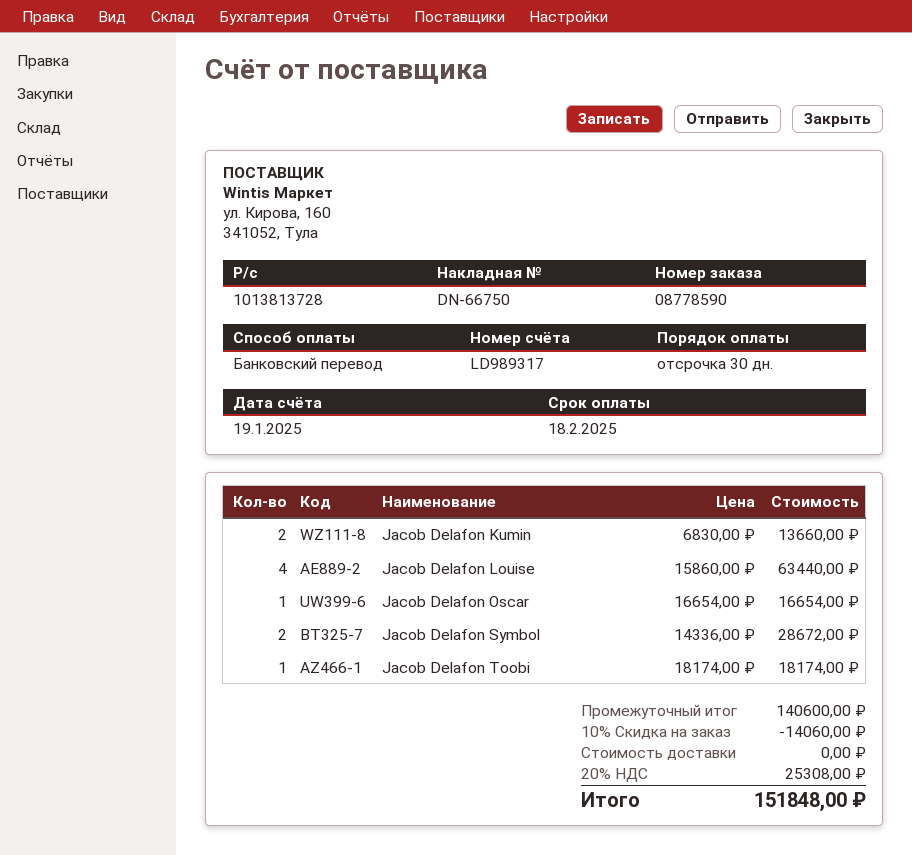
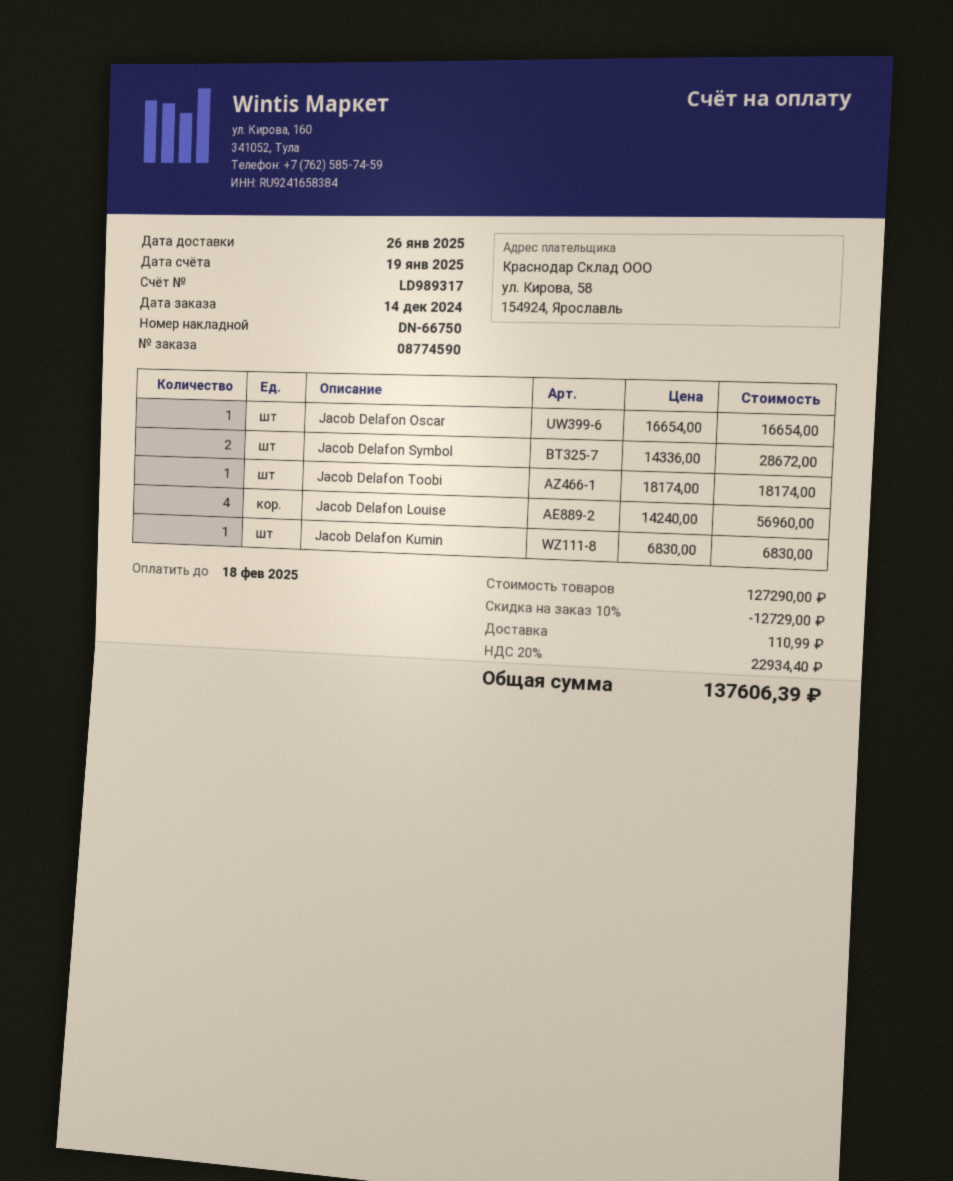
order number: 08778590 -> 08774590
Jacob Delafon Kumin: 2 x 6830.00 = 13660.00 -> 1 x 6830.00 = 6830.00
Jacob Delafon Louise: 4 x 15860.00 = 63440.00 -> 4 x 14240.00 = 56960.00
subtotal: 140600.00 -> 127290.00
discount: 10% = 14060.00 -> 10% = 12729.00
shipping: 0.00 -> 110.99
tax: 20% = 25308.00 -> 20% = 22934.40
total: 151848.00 -> 137606.39

